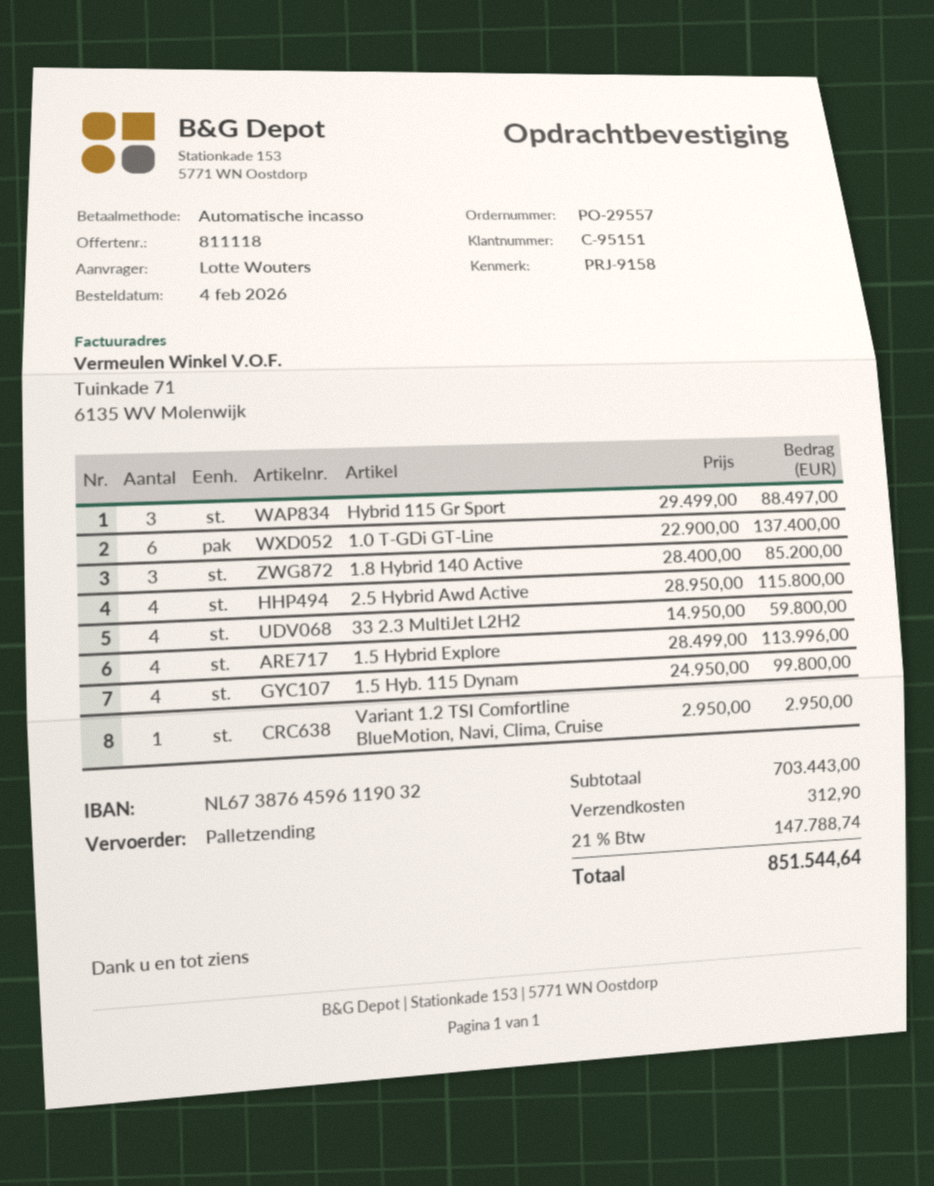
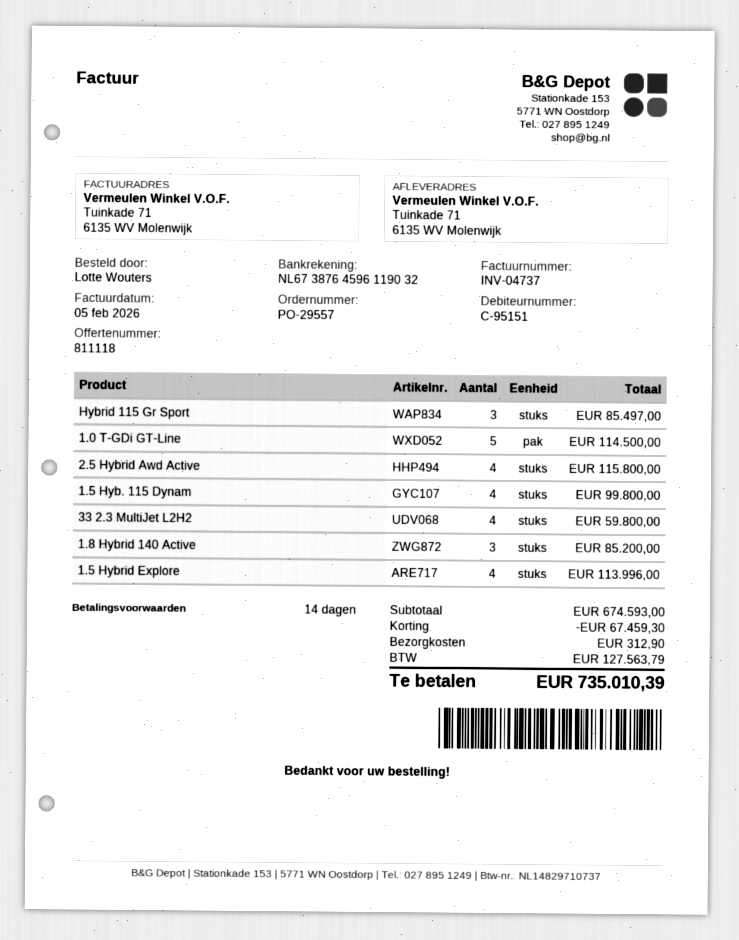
Hybrid 115 Gr Sport: 3 for 88497.00 -> 3 for 85497.00
1.0 T-GDi GT-Line: 6 for 137400.00 -> 5 for 114500.00
Variant 1.2 TSI Comfortline BlueMotion, Navi, Clima, Cruise: 1 for 2950.00 -> none
subtotal: 703443.00 -> 674593.00
discount: none -> 67459.30
tax: 147788.74 -> 127563.79
total: 851544.64 -> 735010.39

